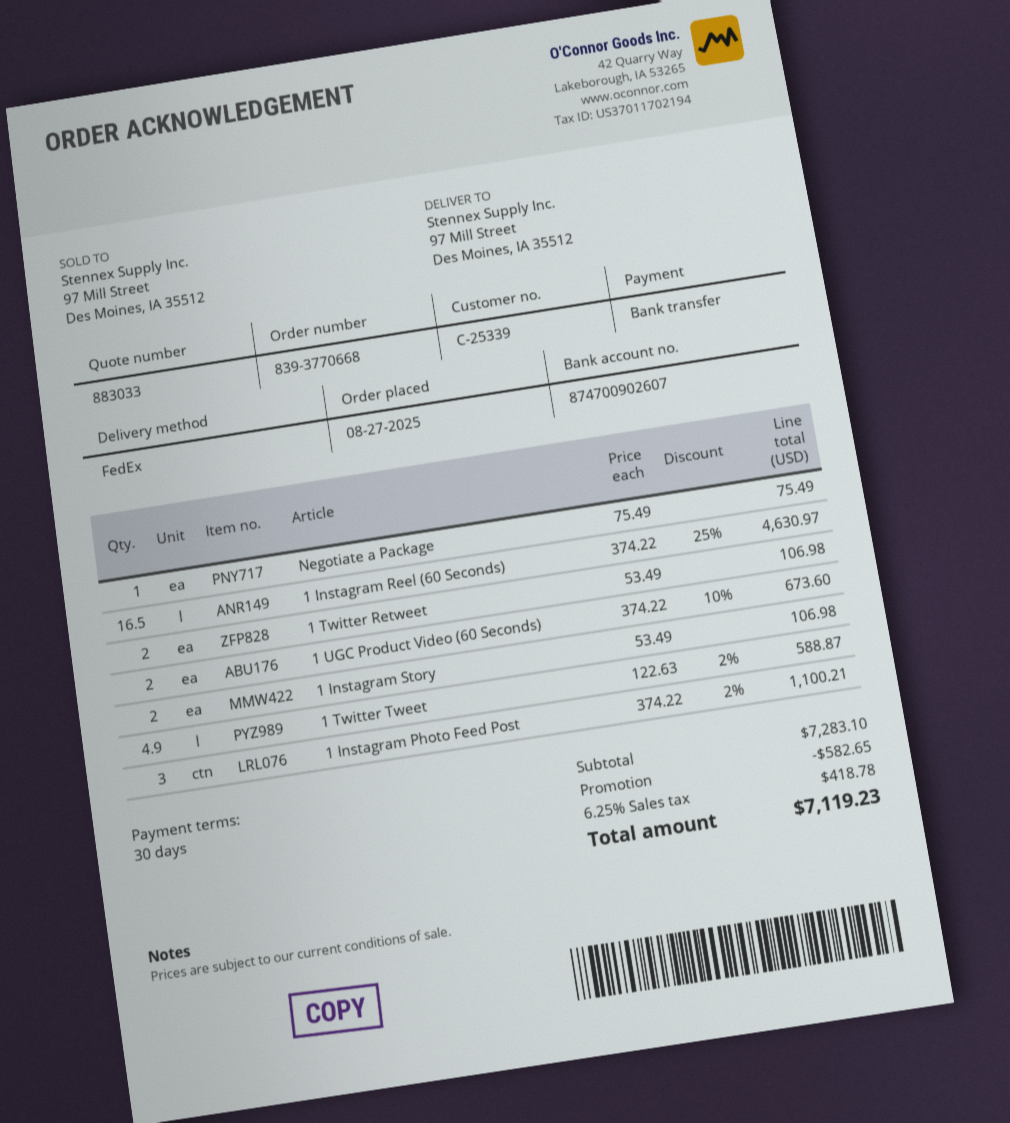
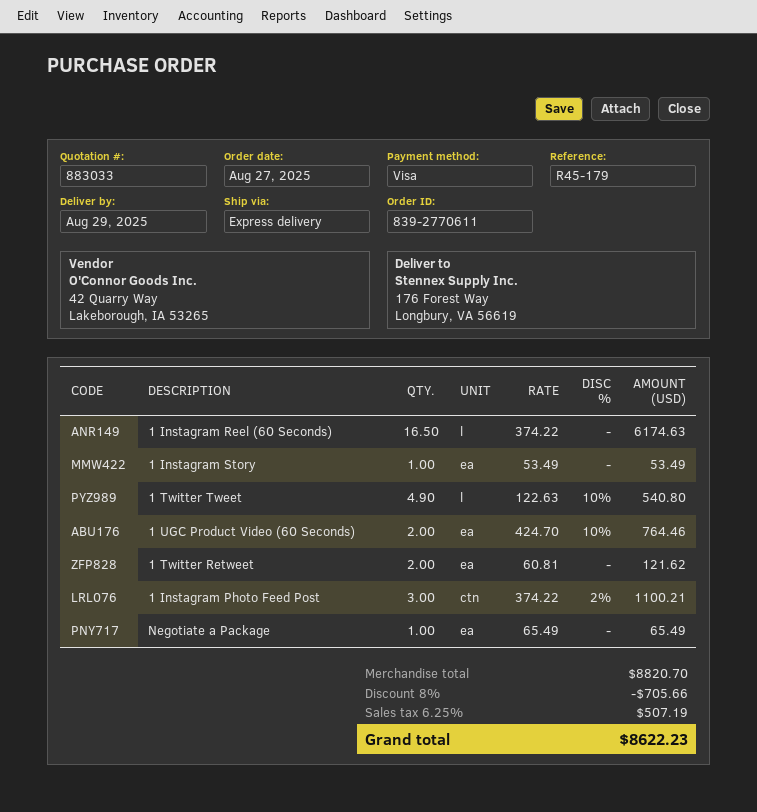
order number: 839-3770668 -> 839-2770611
payment method: bank transfer -> Visa
shipping method: FedEx -> express
ship to: 97 Mill Street, Des Moines, IA 35512 -> 176 Forest Way, Longbury, VA 56619
Negotiate a Package: 1 x 75.49 = 75.49 -> 1 x 65.49 = 65.49
1 Instagram Reel (60 Seconds): 16.5 x 374.22 - 25% = 4630.97 -> 16.5 x 374.22 = 6174.63
1 Twitter Retweet: 2 x 53.49 = 106.98 -> 2 x 60.81 = 121.62
1 UGC Product Video (60 Seconds): 2 x 374.22 - 10% = 673.60 -> 2 x 424.70 - 10% = 764.46
1 Instagram Story: 2 x 53.49 = 106.98 -> 1 x 53.49 = 53.49
1 Twitter Tweet: 4.9 x 122.63 - 2% = 588.87 -> 4.9 x 122.63 - 10% = 540.80
subtotal: 7283.10 -> 8820.70
discount: 582.65 -> 705.66
tax: 6.25% = 418.78 -> 6.25% = 507.19
total: 7119.23 -> 8622.23

